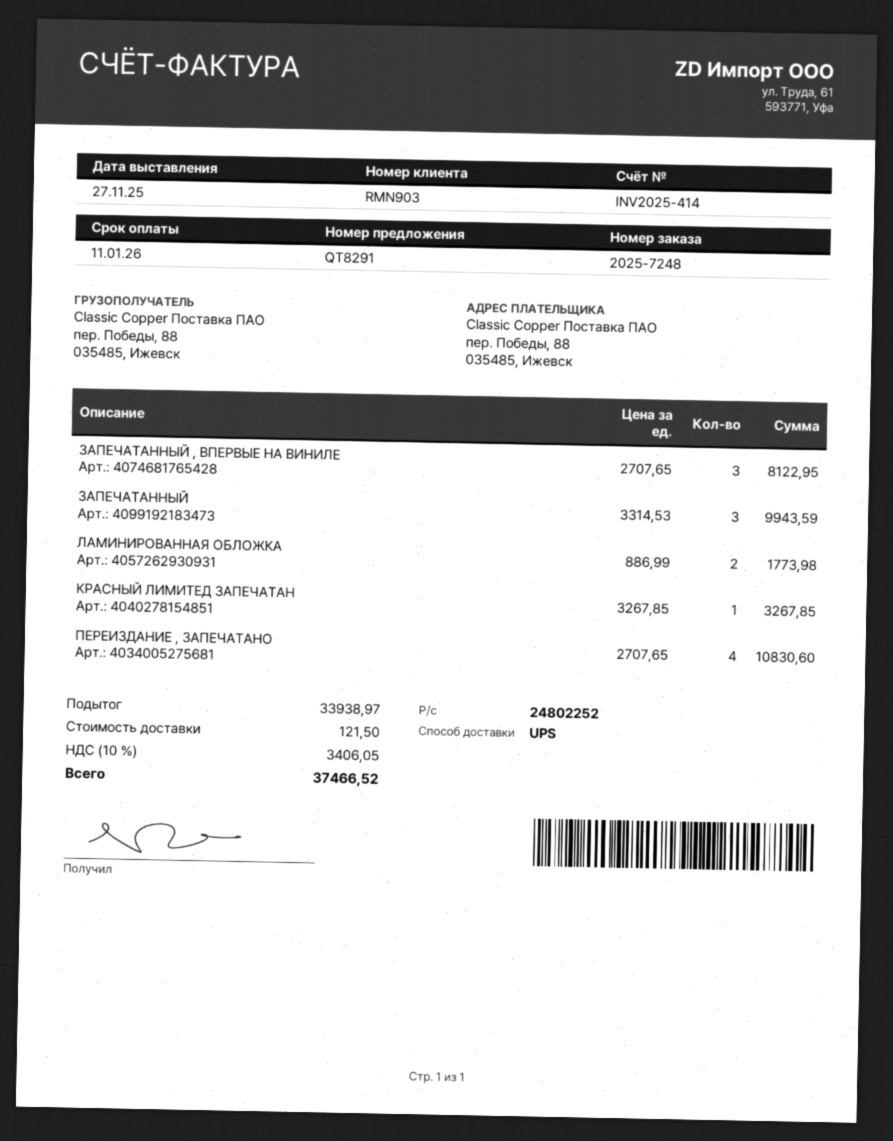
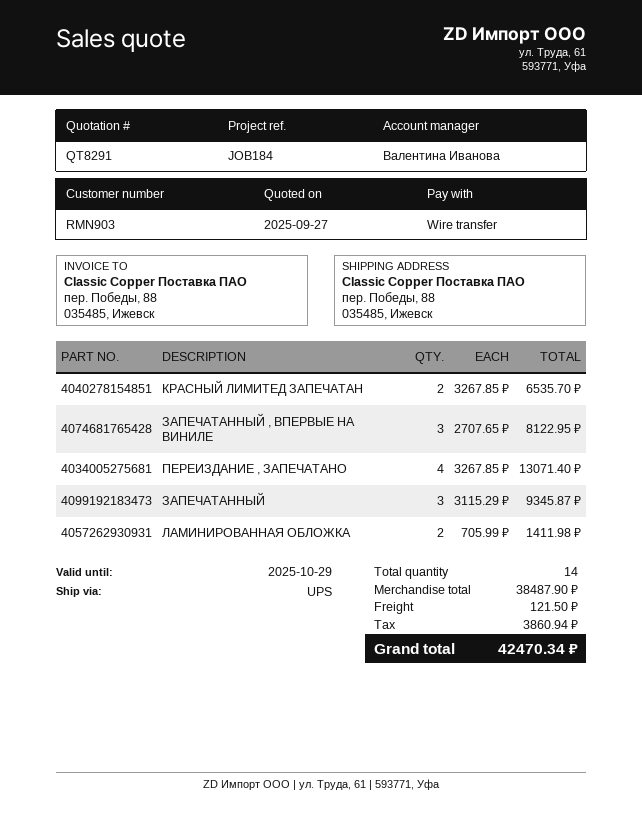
ЗАПЕЧАТАННЫЙ: 3 x 3314.53 = 9943.59 -> 3 x 3115.29 = 9345.87
ЛАМИНИРОВАННАЯ ОБЛОЖКА: 2 x 886.99 = 1773.98 -> 2 x 705.99 = 1411.98
КРАСНЫЙ ЛИМИТЕД ЗАПЕЧАТАН: 1 x 3267.85 = 3267.85 -> 2 x 3267.85 = 6535.70
ПЕРЕИЗДАНИЕ , ЗАПЕЧАТАНО: 4 x 2707.65 = 10830.60 -> 4 x 3267.85 = 13071.40
subtotal: 33938.97 -> 38487.90
tax: 3406.05 -> 3860.94
total: 37466.52 -> 42470.34

